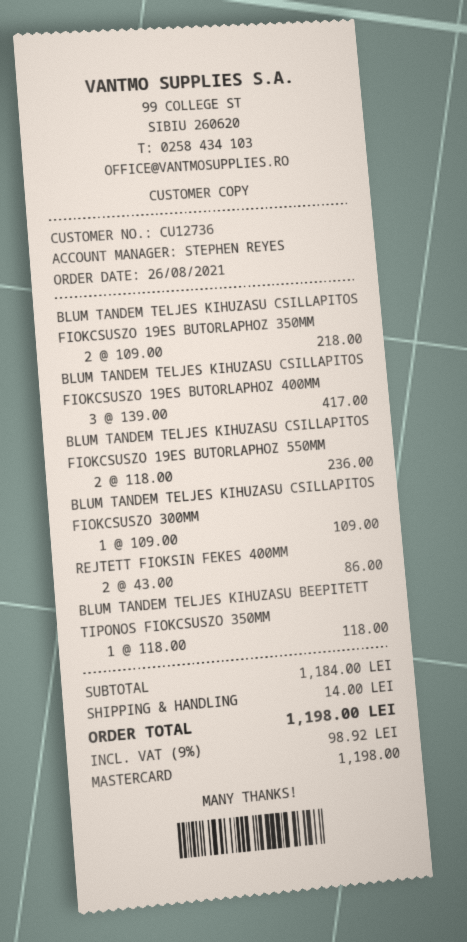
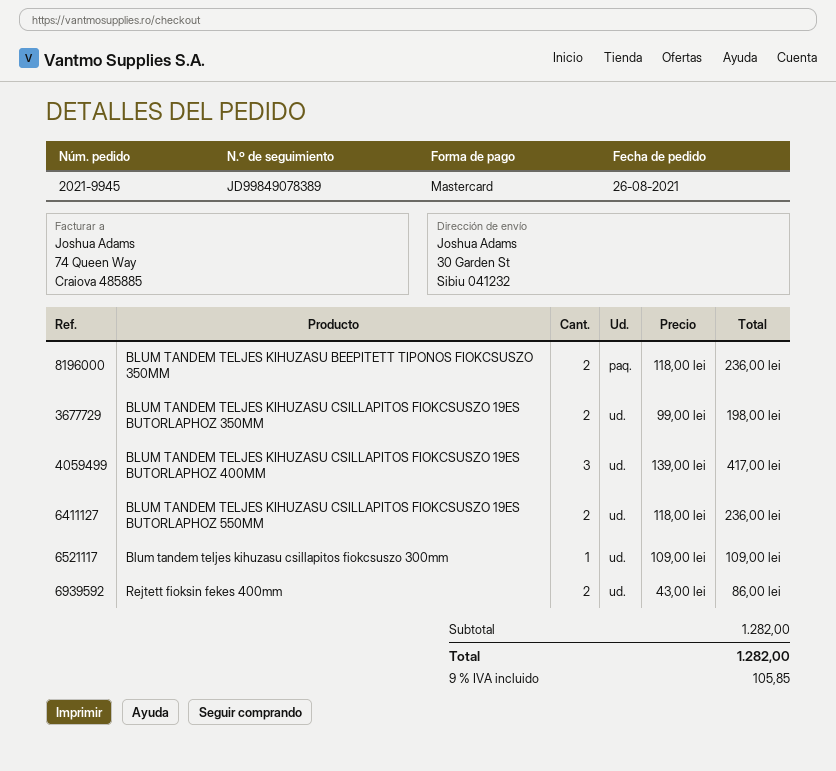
BLUM TANDEM TELJES KIHUZASU CSILLAPITOS FIOKCSUSZO 19ES BUTORLAPHOZ 350MM: 2 x 109.00 = 218.00 -> 2 x 99.00 = 198.00
BLUM TANDEM TELJES KIHUZASU BEEPITETT TIPONOS FIOKCSUSZO 350MM: 1 x 118.00 = 118.00 -> 2 x 118.00 = 236.00
subtotal: 1184.00 -> 1282.00
shipping: 14.00 -> none
tax: 9% = 98.92 -> 9% = 105.85
total: 1198.00 -> 1282.00

